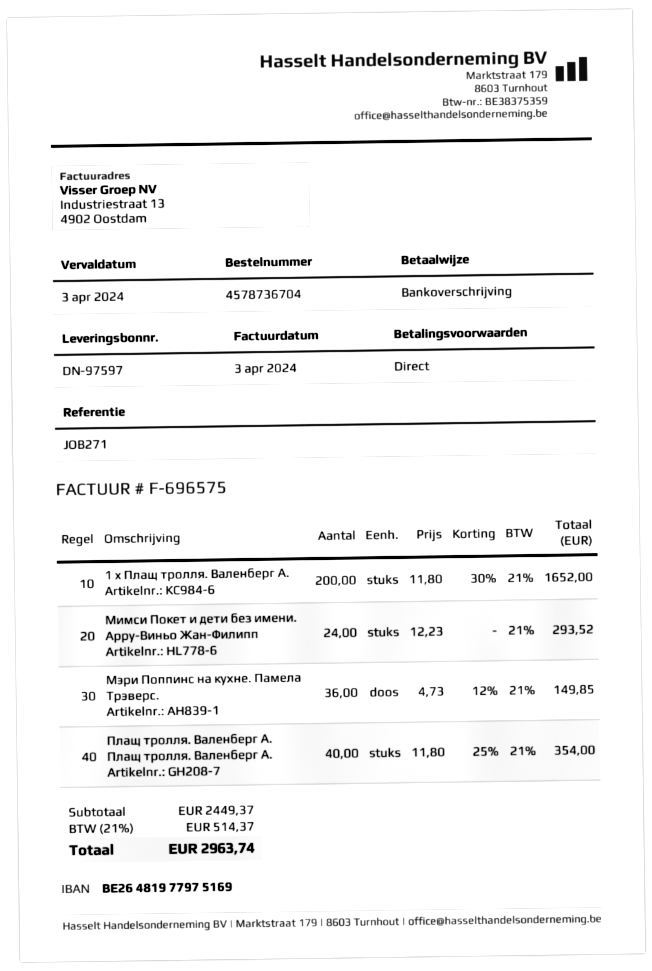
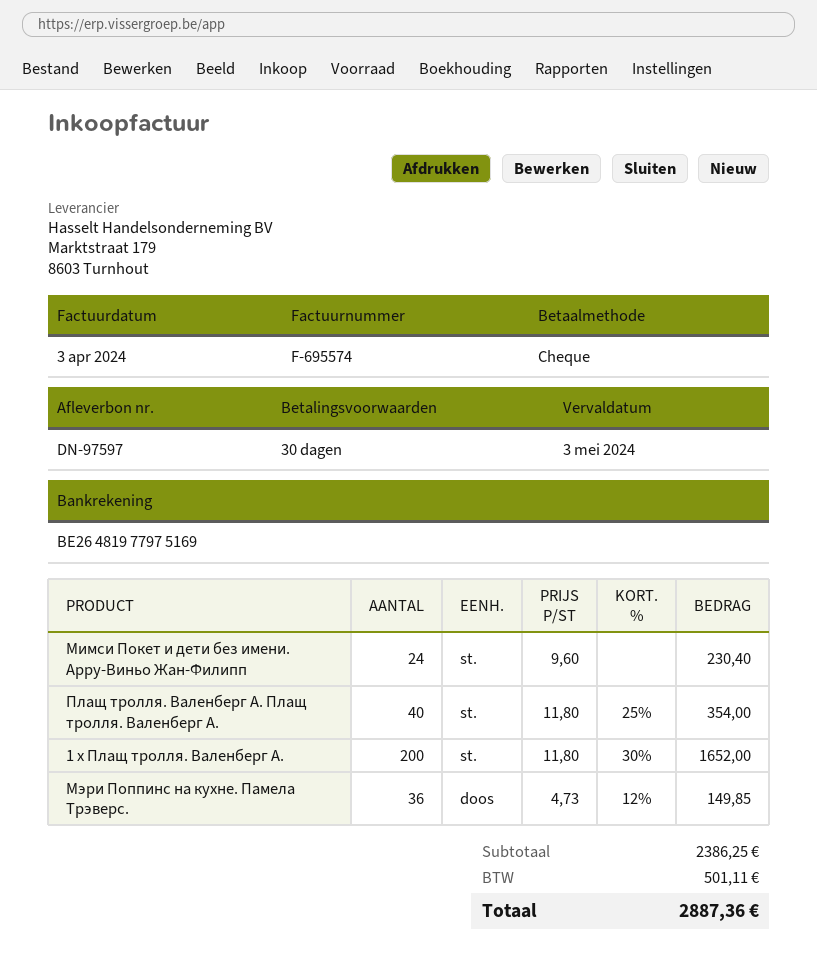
invoice number: F-696575 -> F-695574
payment terms: on receipt -> 30 days
due date: 2024-04-03 -> 2024-05-03
payment method: bank transfer -> cheque
Мимси Покет и дети без имени. Арру-Виньо Жан-Филипп: 24 x 12.23 = 293.52 -> 24 x 9.60 = 230.40
subtotal: 2449.37 -> 2386.25
tax: 514.37 -> 501.11
total: 2963.74 -> 2887.36

